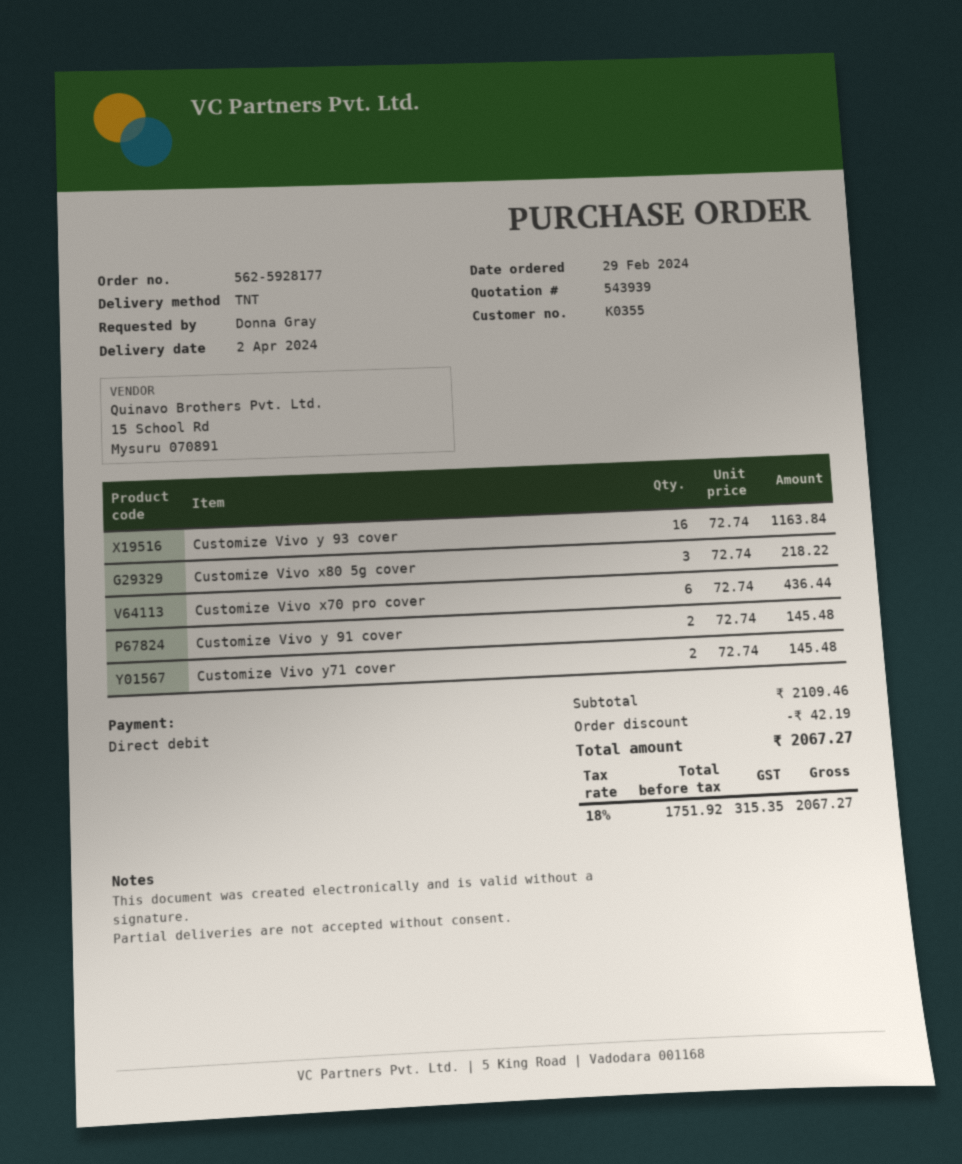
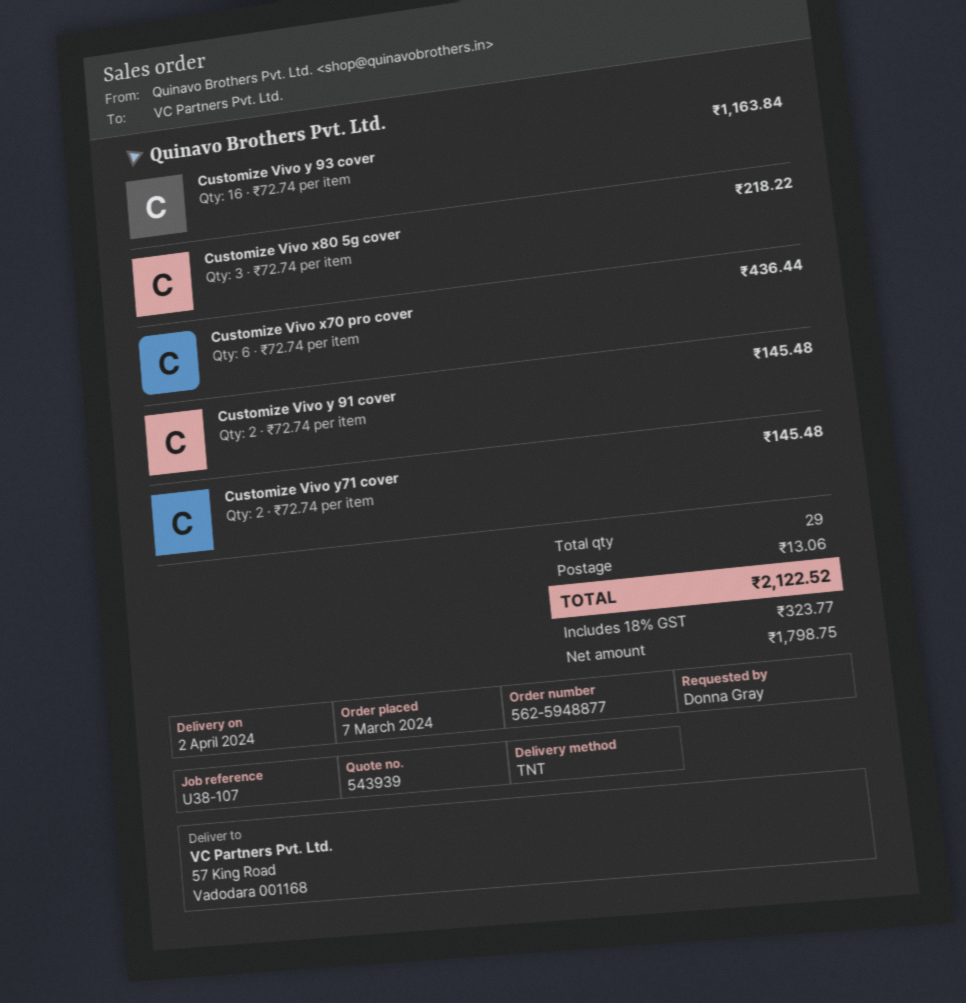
order number: 562-5928177 -> 562-5948877
order date: 2024-02-29 -> 2024-03-07
discount: 42.19 -> none
shipping: none -> 13.06
net: 1751.92 -> 1798.75
tax: 18% = 315.35 -> 18% = 323.77
total: 2067.27 -> 2122.52

